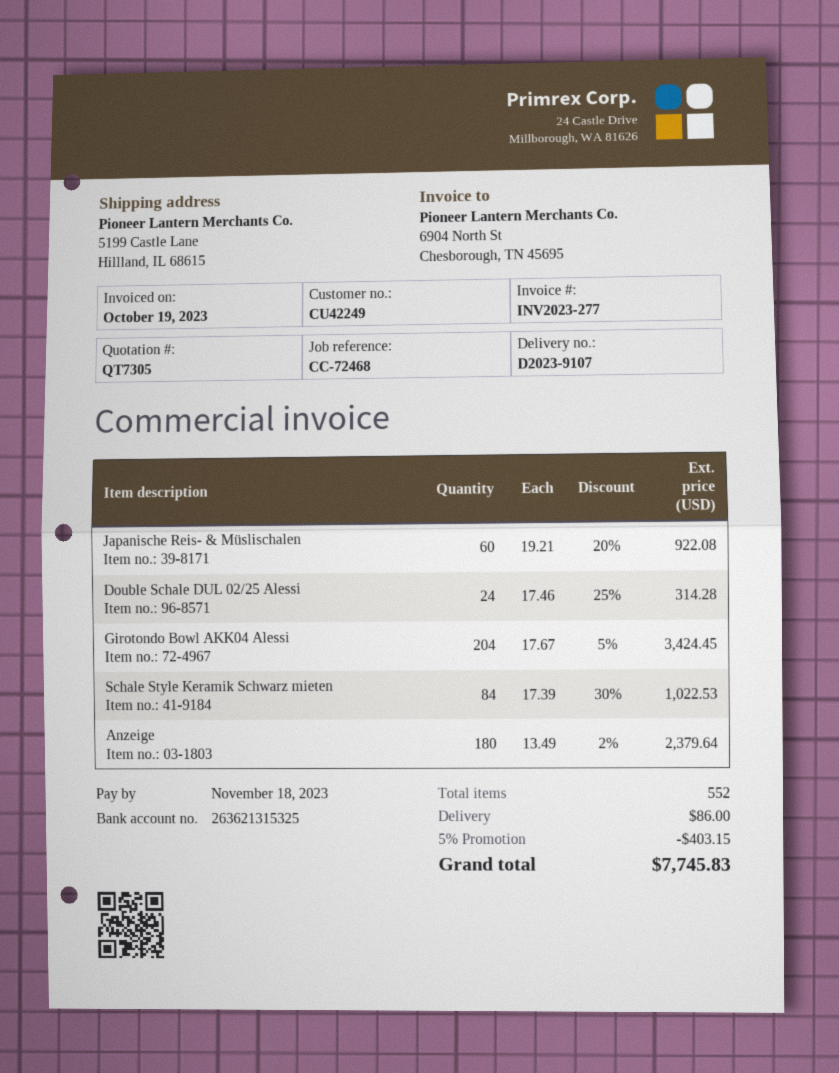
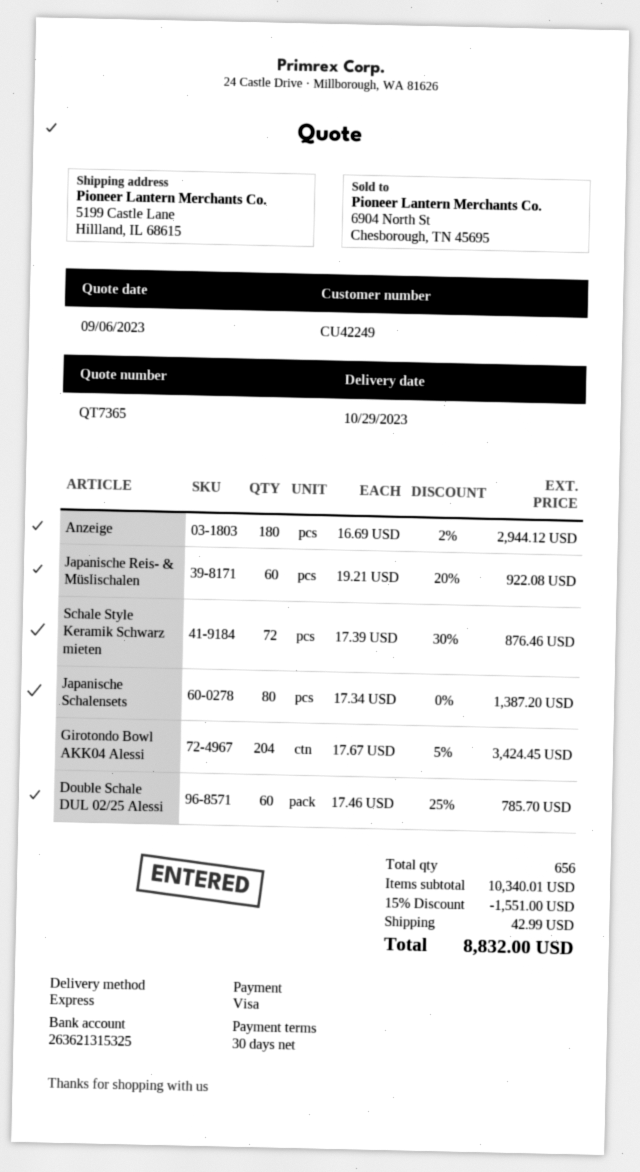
quote number: QT7305 -> QT7365
Double Schale DUL 02/25 Alessi: 24 x 17.46 - 25% = 314.28 -> 60 x 17.46 - 25% = 785.70
Schale Style Keramik Schwarz mieten: 84 x 17.39 - 30% = 1022.53 -> 72 x 17.39 - 30% = 876.46
Anzeige: 180 x 13.49 - 2% = 2379.64 -> 180 x 16.69 - 2% = 2944.12
Japanische Schalensets: none -> 80 x 17.34 = 1387.20
total quantity: 552 -> 656
discount: 5% = 403.15 -> 15% = 1551.00
shipping: 86.00 -> 42.99
total: 7745.83 -> 8832.00

